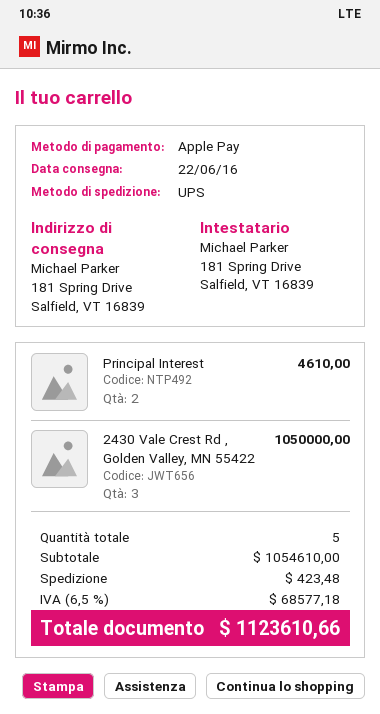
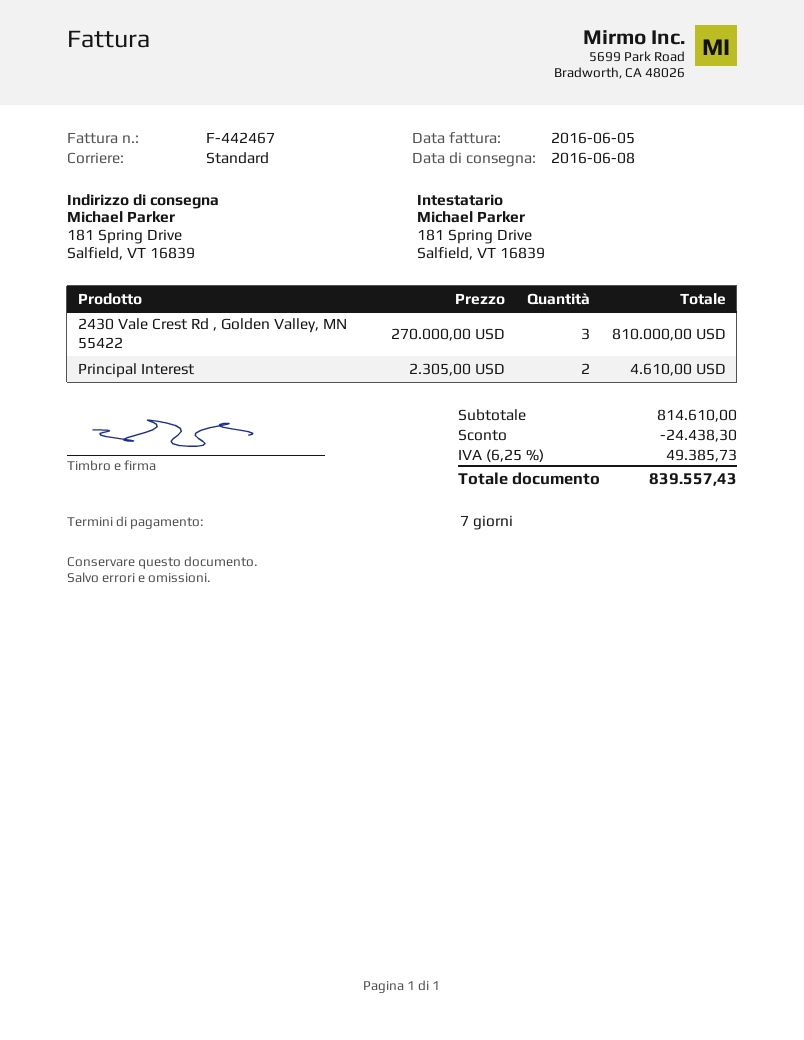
delivery date: 2016-06-22 -> 2016-06-08
shipping method: UPS -> standard
2430 Vale Crest Rd , Golden Valley, MN 55422: 3 for 1050000.00 -> 3 for 810000.00
subtotal: 1054610.00 -> 814610.00
discount: none -> 24438.30
shipping: 423.48 -> none
tax: 6.5% = 68577.18 -> 6.25% = 49385.73
total: 1123610.66 -> 839557.43

